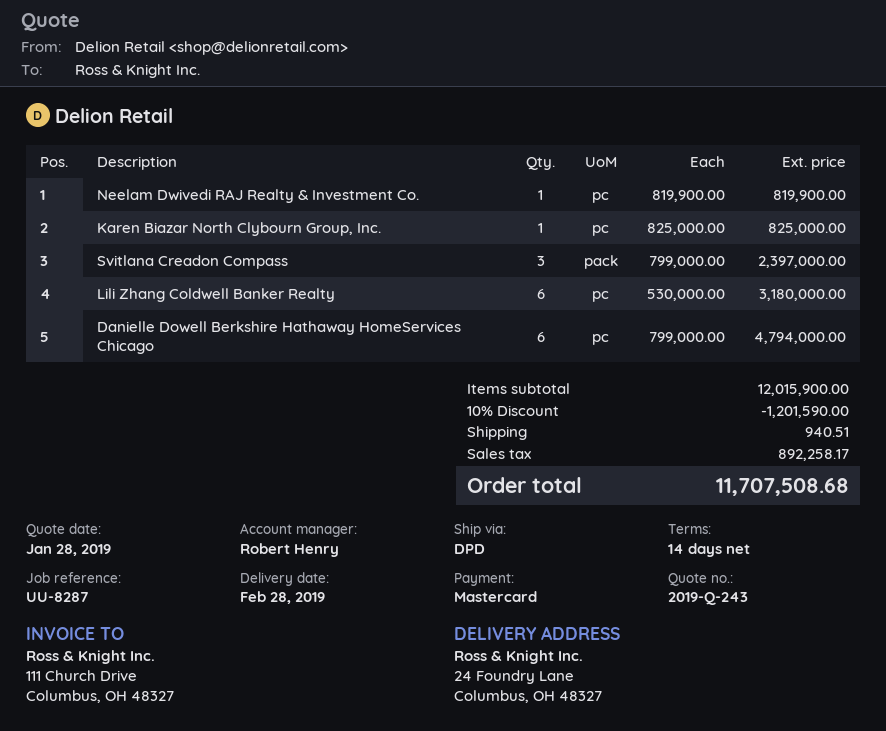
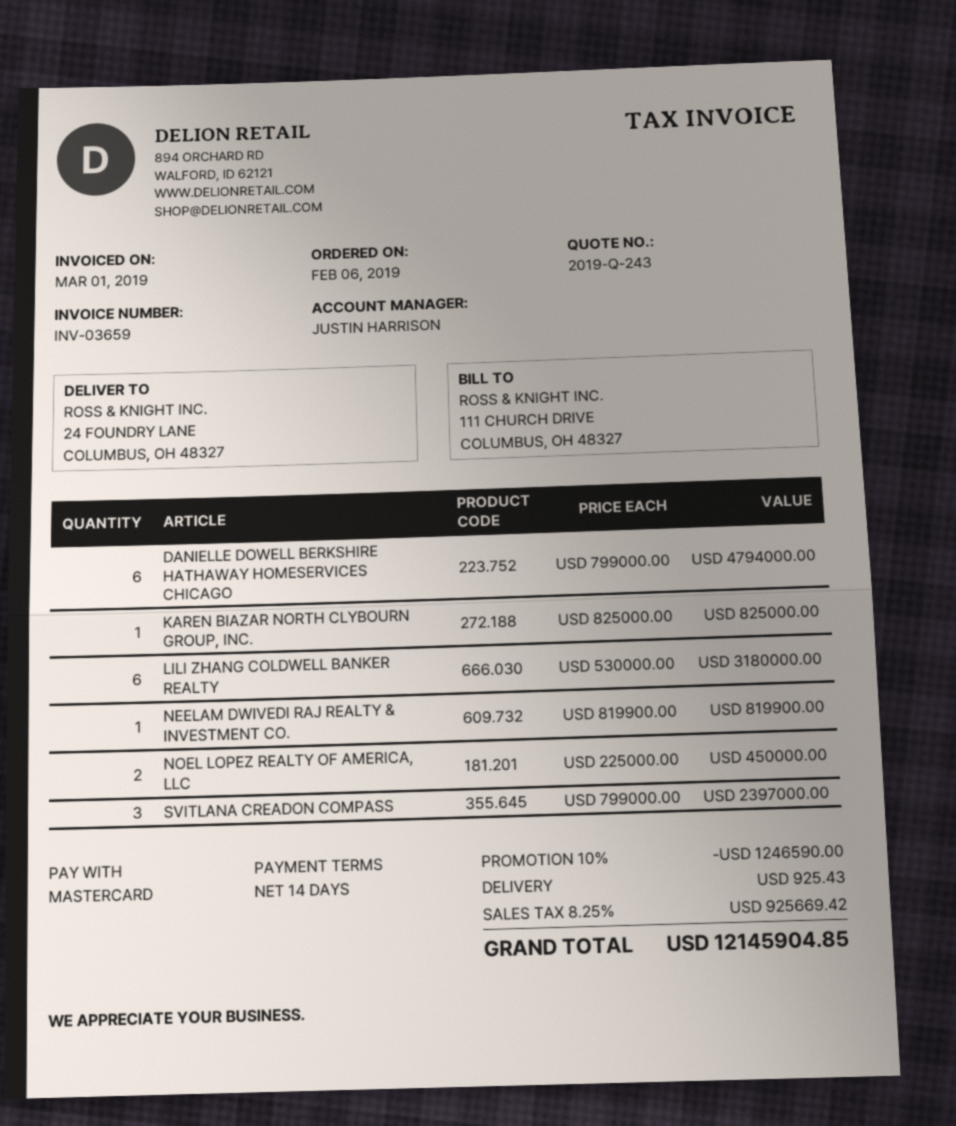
sales rep: Robert Henry -> JUSTIN HARRISON
NOEL LOPEZ REALTY OF AMERICA, LLC: none -> 2 x 225000.00 = 450000.00
discount: 10% = 1201590.00 -> 10% = 1246590.00
shipping: 940.51 -> 925.43
tax: 892258.17 -> 925669.42
total: 11707508.68 -> 12145904.85

